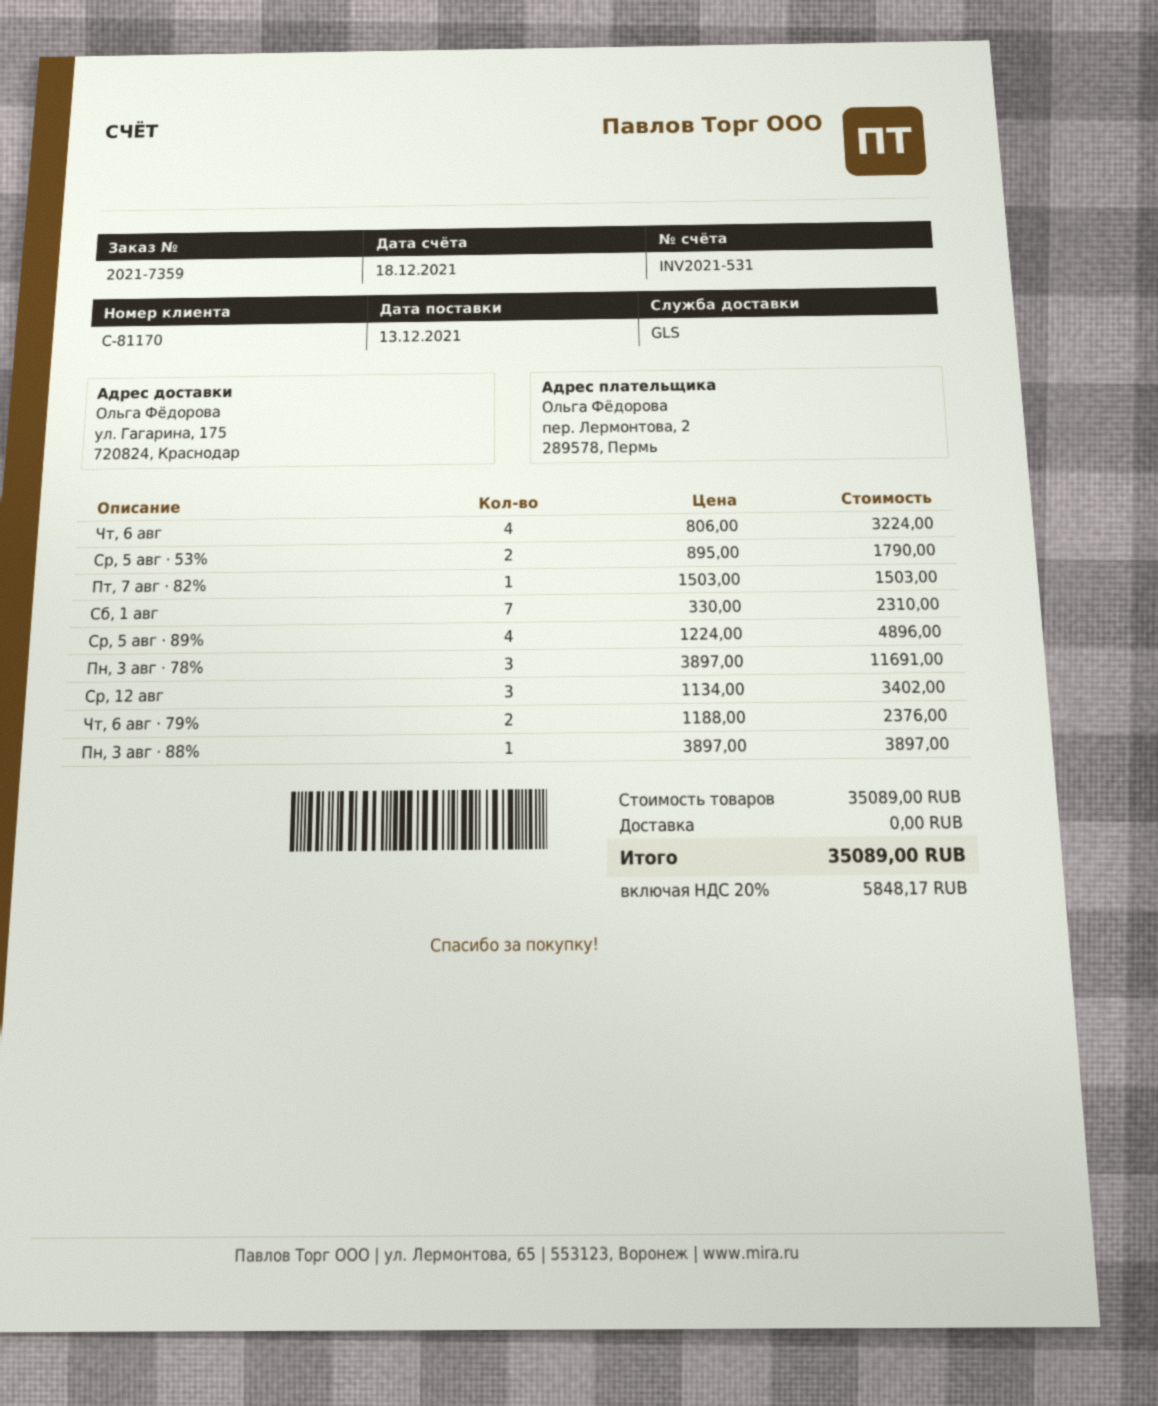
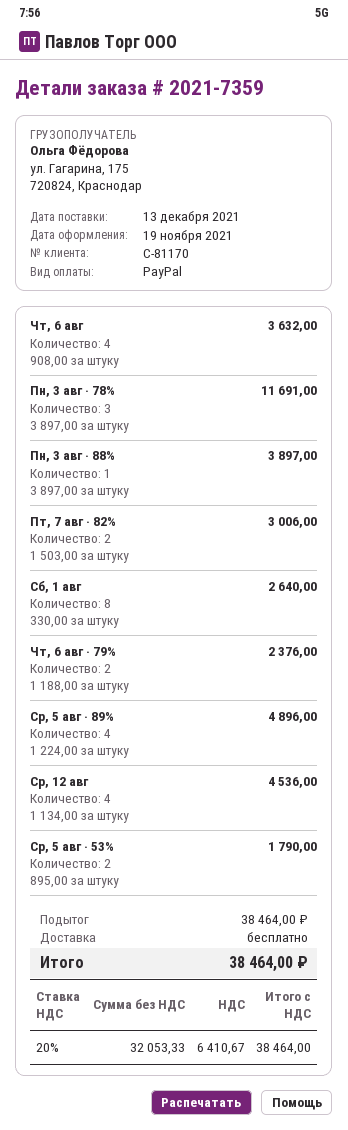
Чт, 6 авг: 4 x 806.00 = 3224.00 -> 4 x 908.00 = 3632.00
Пт, 7 авг · 82%: 1 x 1503.00 = 1503.00 -> 2 x 1503.00 = 3006.00
Сб, 1 авг: 7 x 330.00 = 2310.00 -> 8 x 330.00 = 2640.00
Ср, 12 авг: 3 x 1134.00 = 3402.00 -> 4 x 1134.00 = 4536.00
subtotal: 35089.00 -> 38464.00
tax: 20% = 5848.17 -> 20% = 6410.67
total: 35089.00 -> 38464.00

